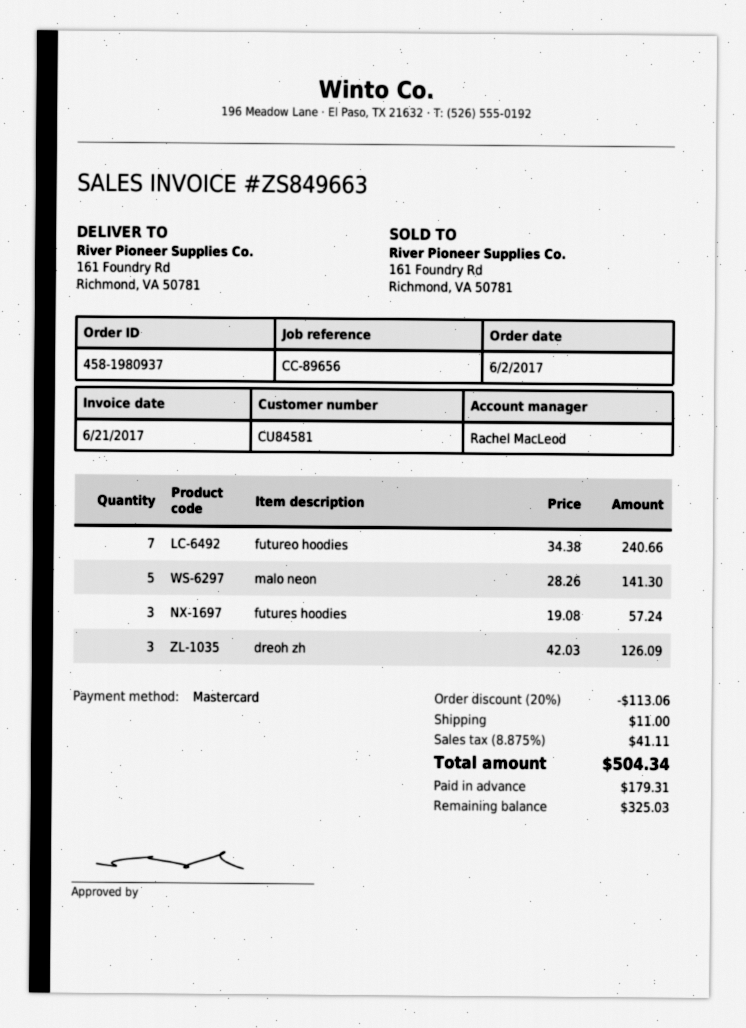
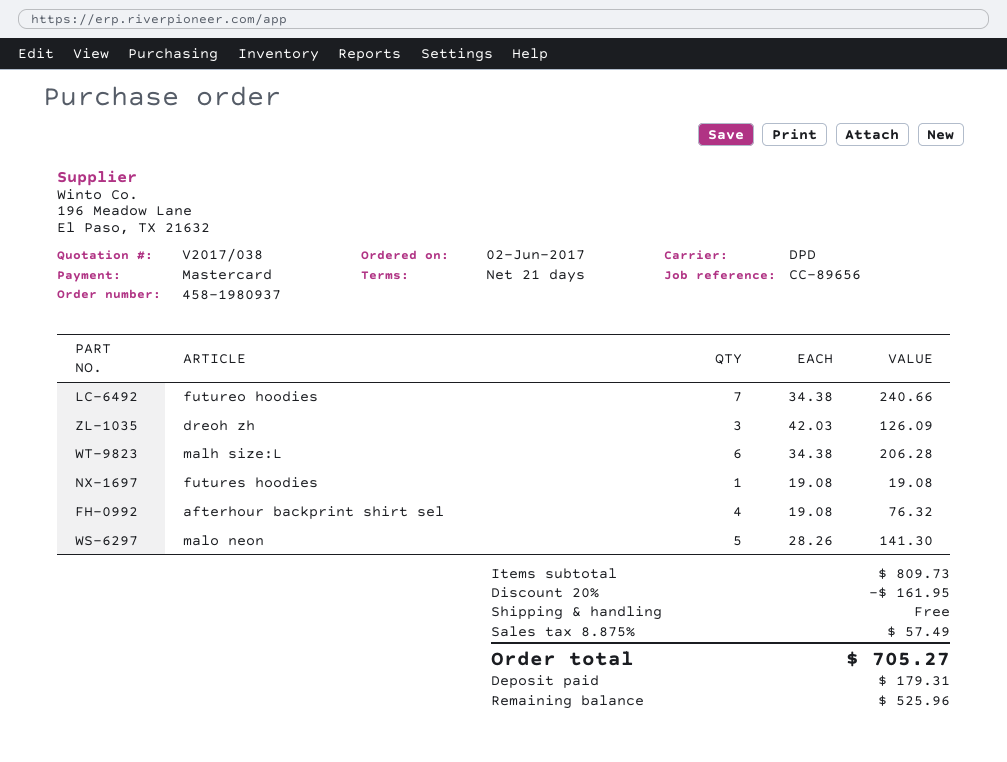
futures hoodies: 3 x 19.08 = 57.24 -> 1 x 19.08 = 19.08
malh size:L: none -> 6 x 34.38 = 206.28
afterhour backprint shirt sel: none -> 4 x 19.08 = 76.32
discount: 20% = 113.06 -> 20% = 161.95
shipping: 11.00 -> 0.00
tax: 8.875% = 41.11 -> 8.875% = 57.49
total: 504.34 -> 705.27
balance: 325.03 -> 525.96

